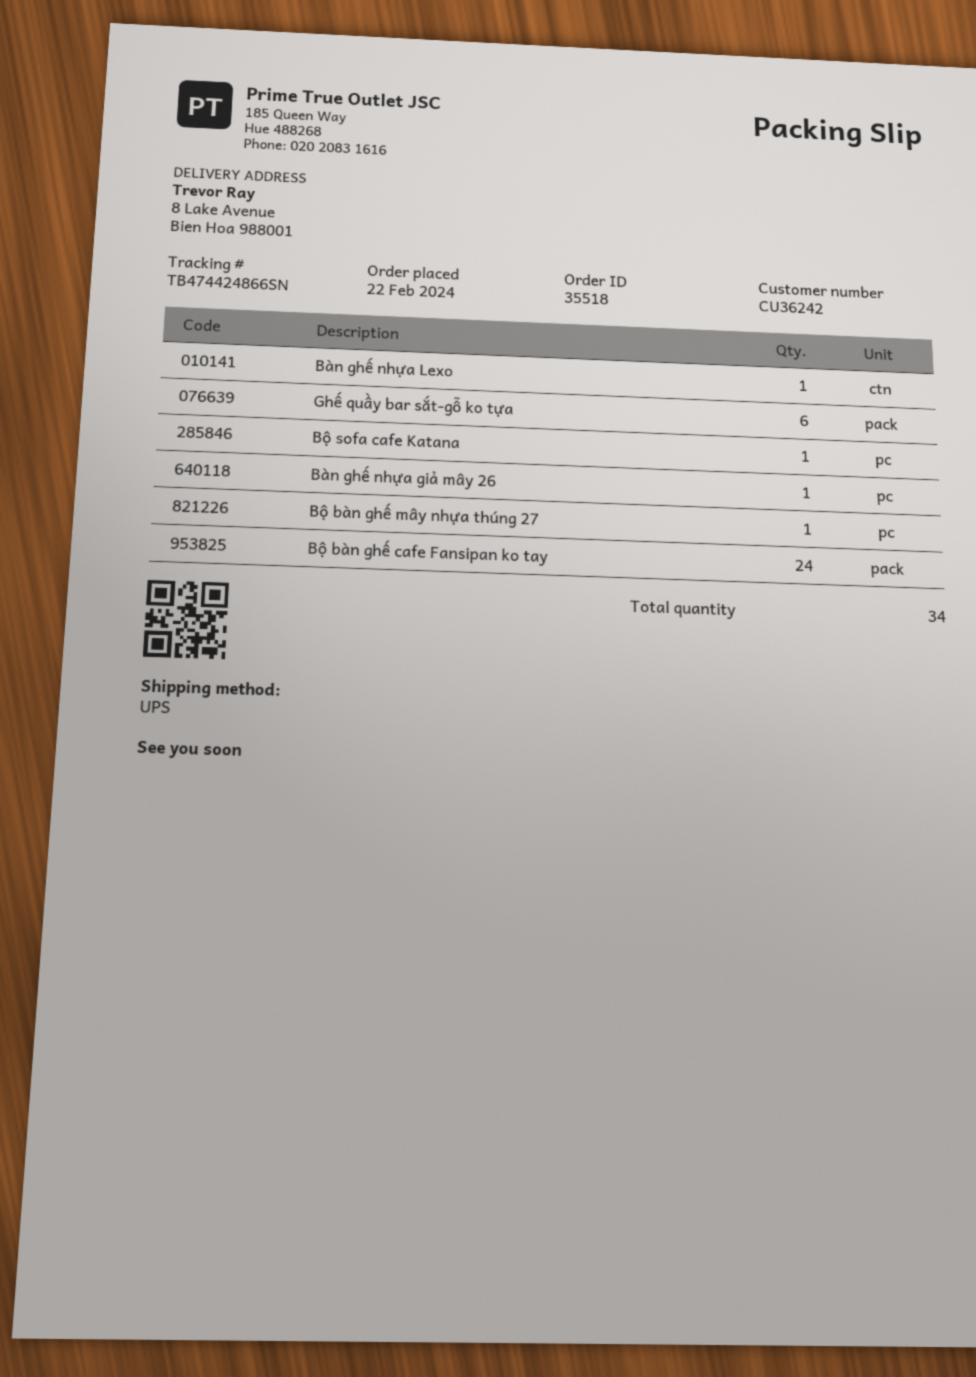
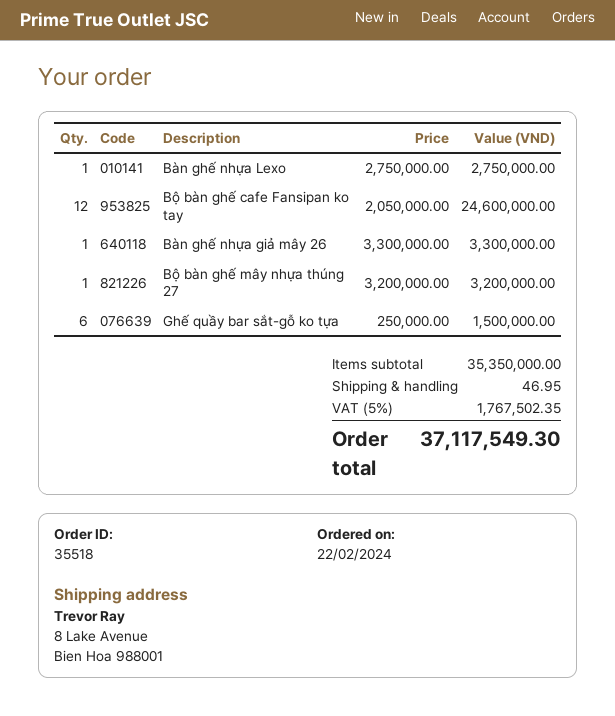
Bộ sofa cafe Katana: 1 -> none
Bộ bàn ghế cafe Fansipan ko tay: 24 -> 12

